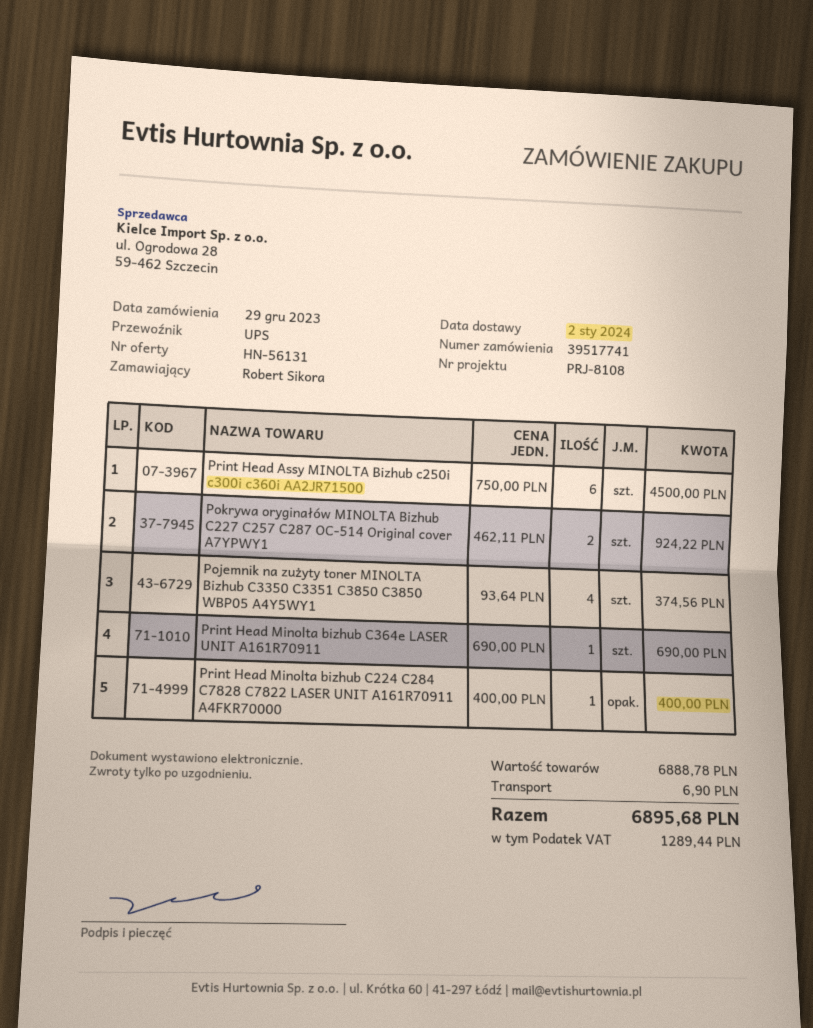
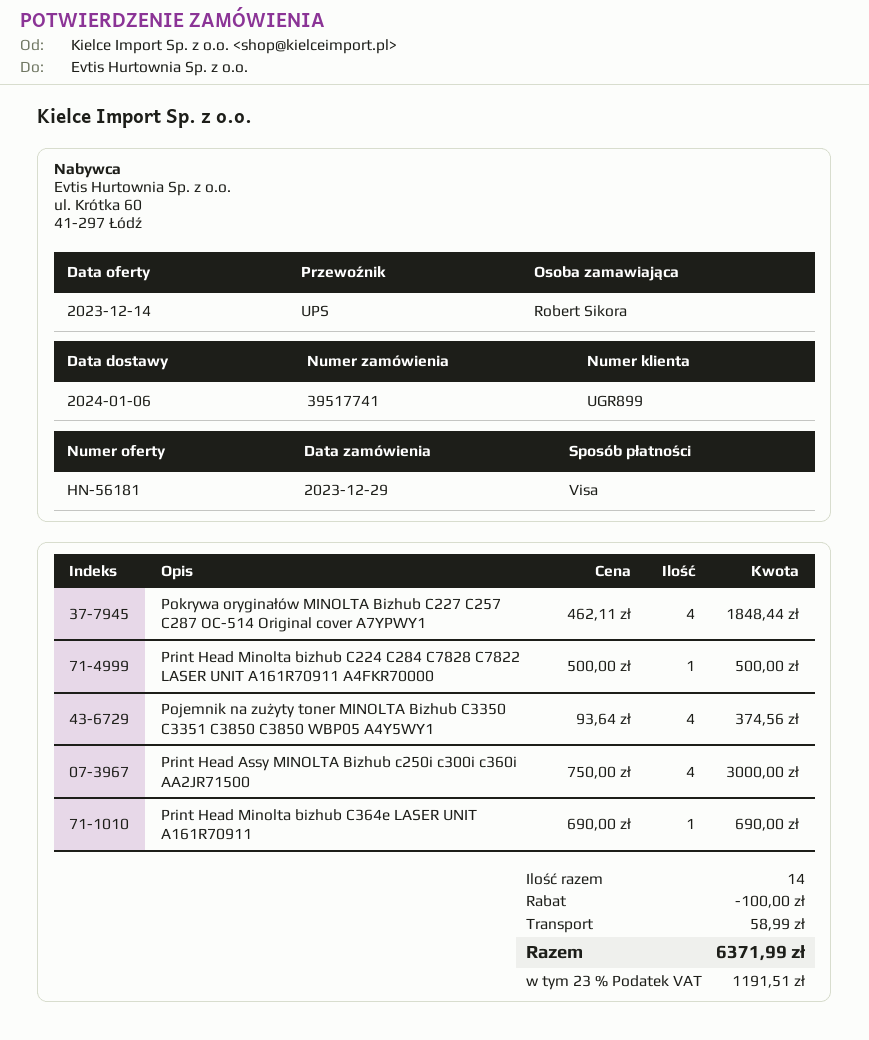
quote number: HN-56131 -> HN-56181
delivery date: 2024-01-02 -> 2024-01-06
Print Head Assy MINOLTA Bizhub c250i c300i c360i AA2JR71500: 6 x 750.00 = 4500.00 -> 4 x 750.00 = 3000.00
Pokrywa oryginałów MINOLTA Bizhub C227 C257 C287 OC-514 Original cover A7YPWY1: 2 x 462.11 = 924.22 -> 4 x 462.11 = 1848.44
Print Head Minolta bizhub C224 C284 C7828 C7822 LASER UNIT A161R70911 A4FKR70000: 1 x 400.00 = 400.00 -> 1 x 500.00 = 500.00
discount: none -> 100.00
shipping: 6.90 -> 58.99
tax: 1289.44 -> 1191.51
total: 6895.68 -> 6371.99

